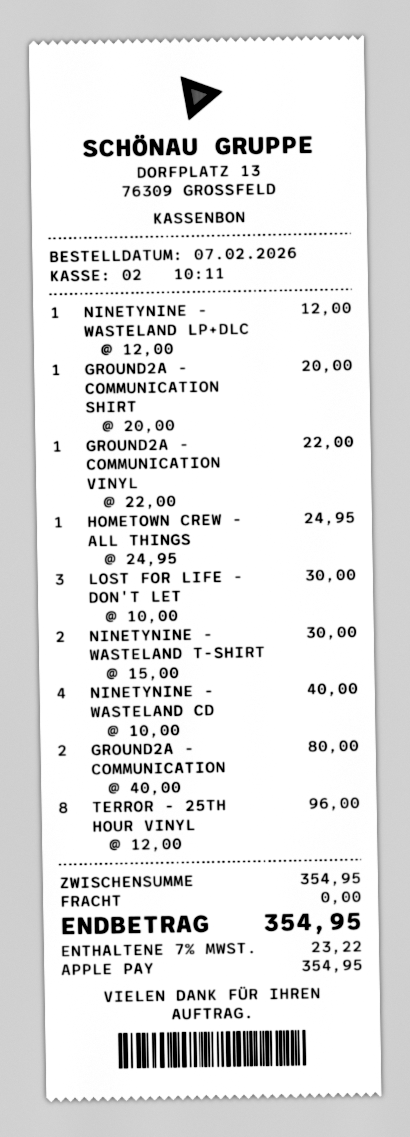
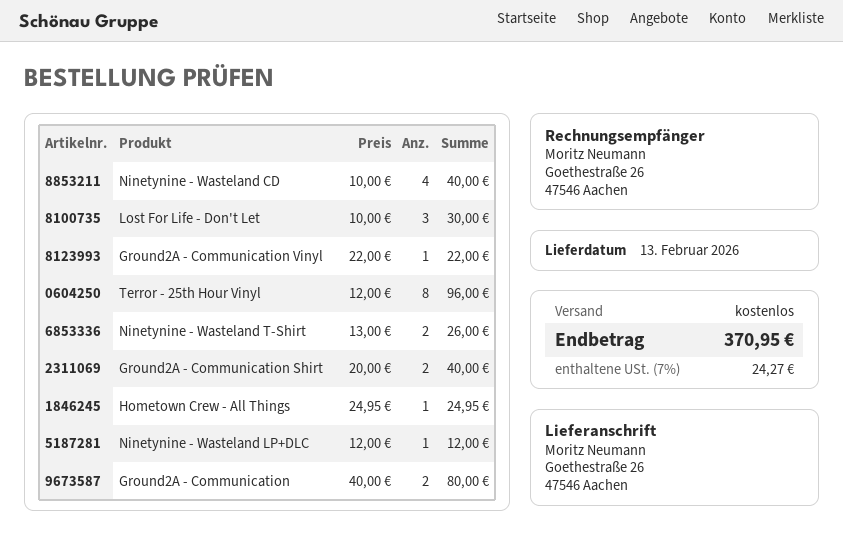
GROUND2A - COMMUNICATION SHIRT: 1 x 20.00 = 20.00 -> 2 x 20.00 = 40.00
NINETYNINE - WASTELAND T-SHIRT: 2 x 15.00 = 30.00 -> 2 x 13.00 = 26.00
tax: 7% = 23.22 -> 7% = 24.27
total: 354.95 -> 370.95

